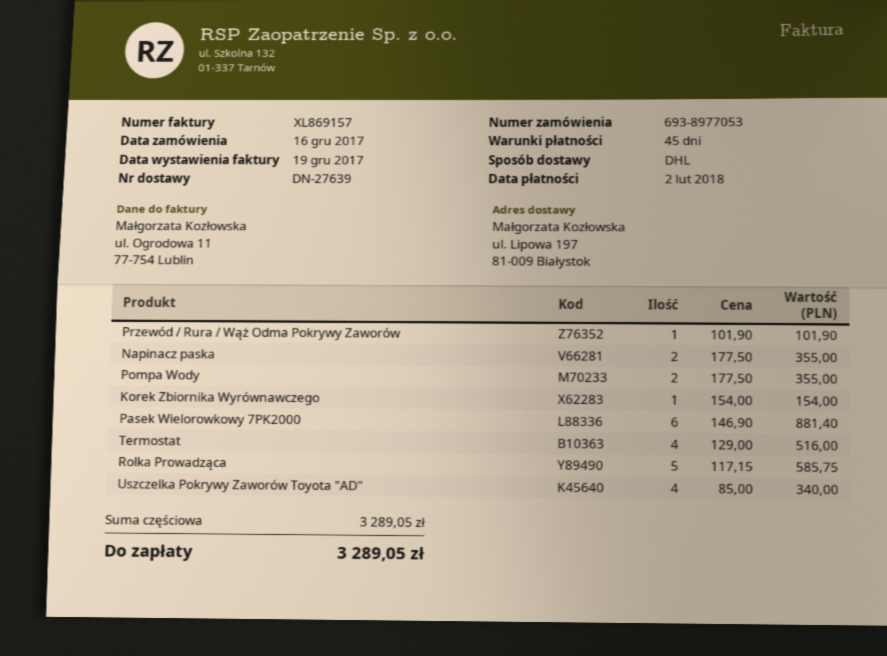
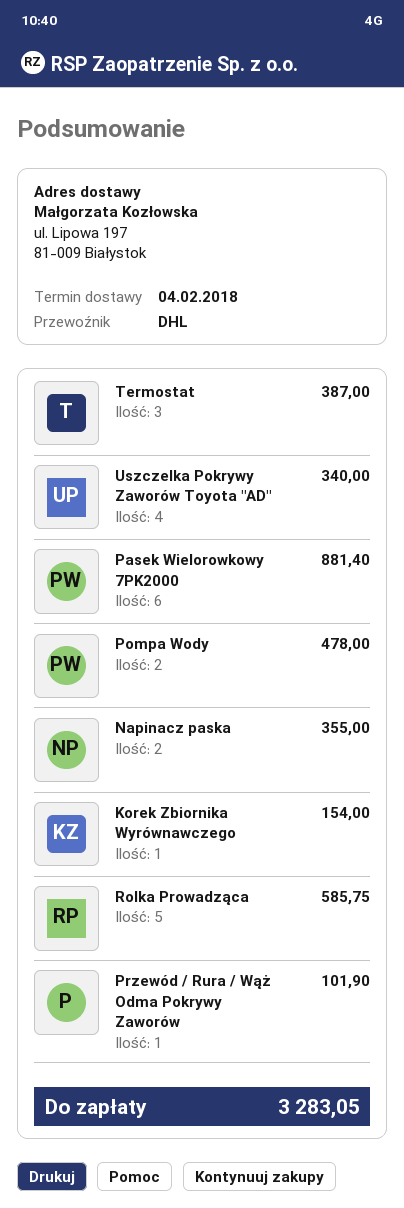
Pompa Wody: 2 for 355.00 -> 2 for 478.00
Termostat: 4 for 516.00 -> 3 for 387.00
total: 3289.05 -> 3283.05

